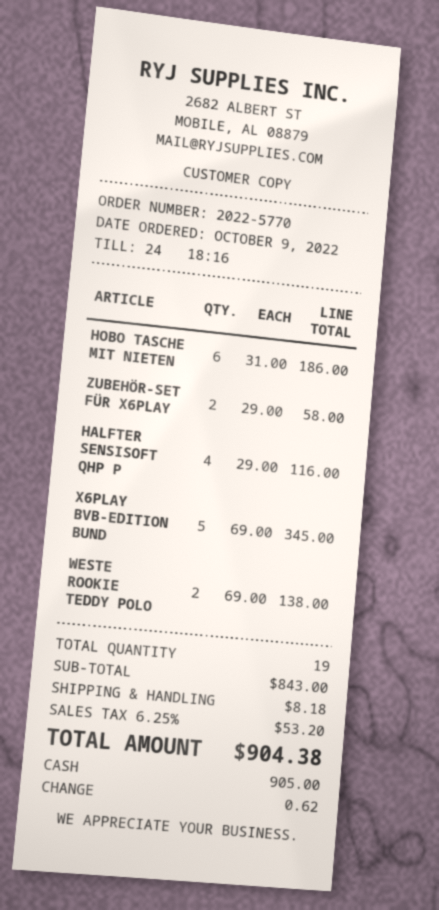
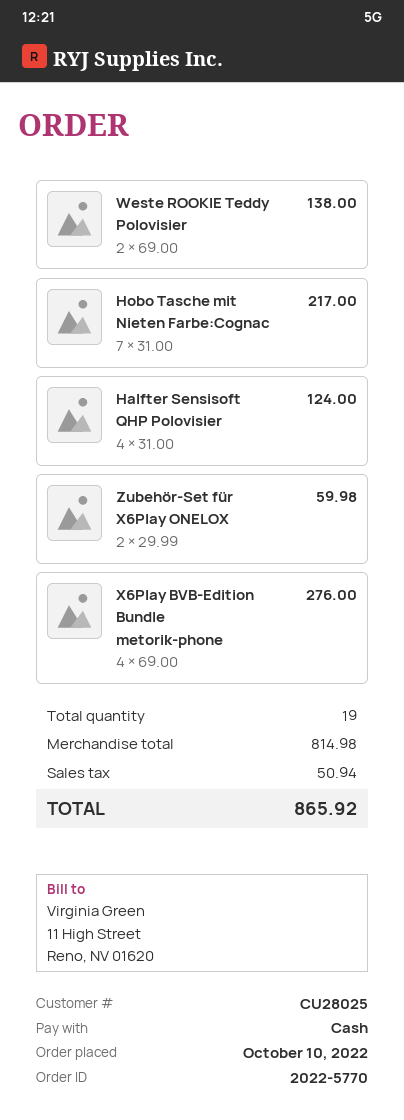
order date: 2022-10-09 -> 2022-10-10
HOBO TASCHE MIT NIETEN: 6 x 31.00 = 186.00 -> 7 x 31.00 = 217.00
ZUBEHÖR-SET FÜR X6PLAY: 2 x 29.00 = 58.00 -> 2 x 29.99 = 59.98
HALFTER SENSISOFT QHP P: 4 x 29.00 = 116.00 -> 4 x 31.00 = 124.00
X6PLAY BVB-EDITION BUND: 5 x 69.00 = 345.00 -> 4 x 69.00 = 276.00
subtotal: 843.00 -> 814.98
shipping: 8.18 -> none
tax: 53.20 -> 50.94
total: 904.38 -> 865.92

